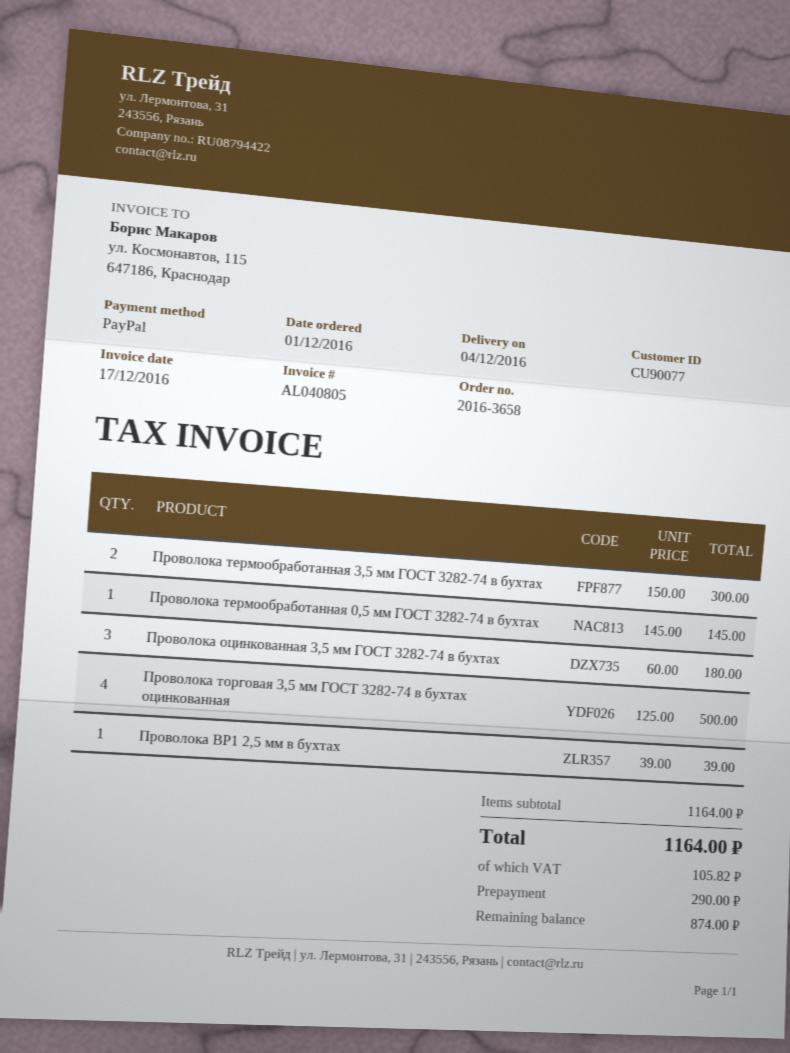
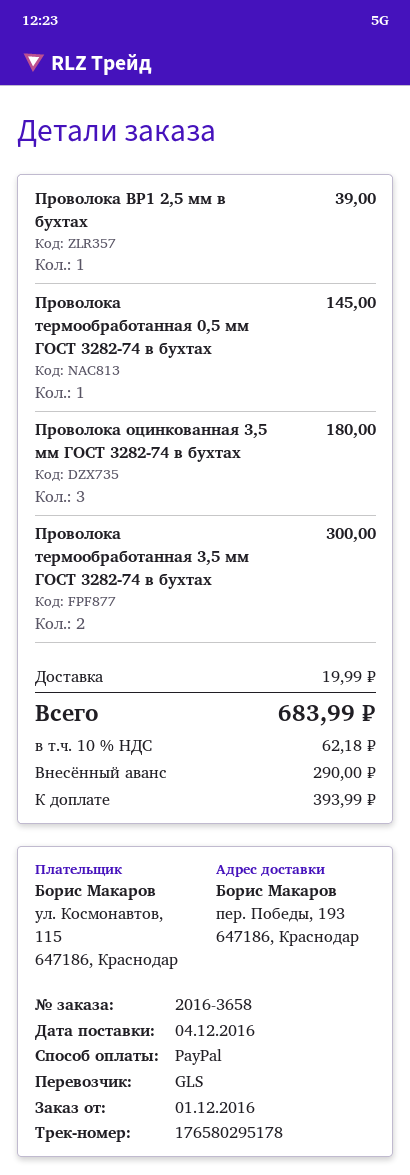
Проволока торговая 3,5 мм ГОСТ 3282-74 в бухтах оцинкованная: 4 for 500.00 -> none
shipping: none -> 19.99
tax: 105.82 -> 62.18
total: 1164.00 -> 683.99
balance: 874.00 -> 393.99

